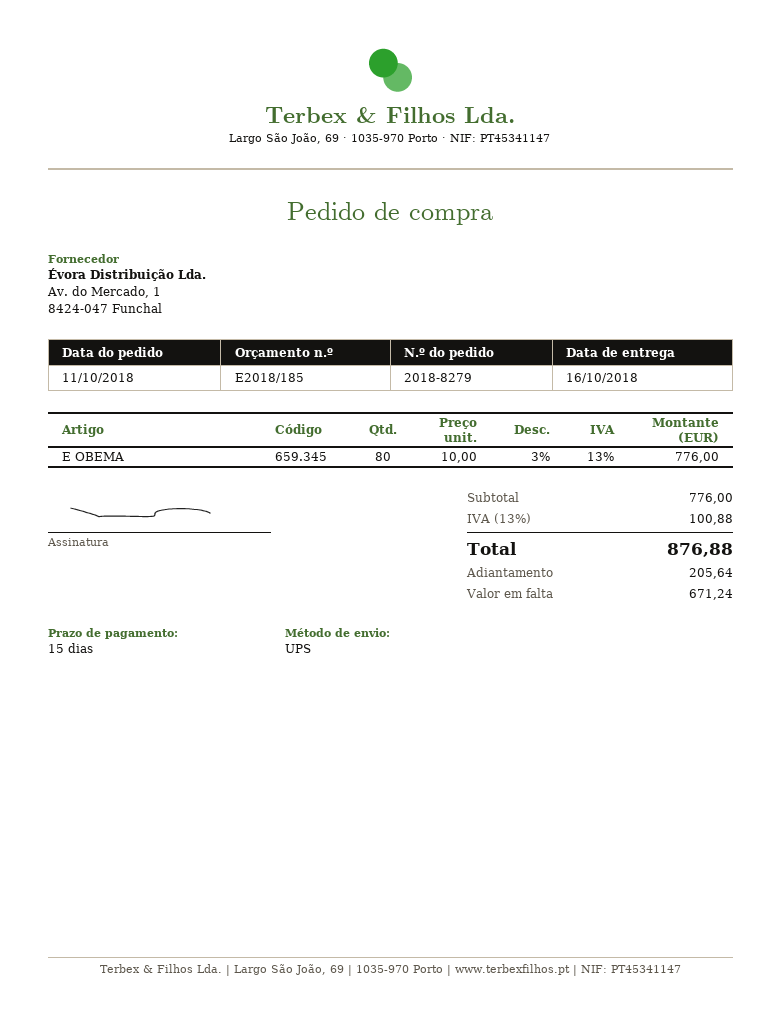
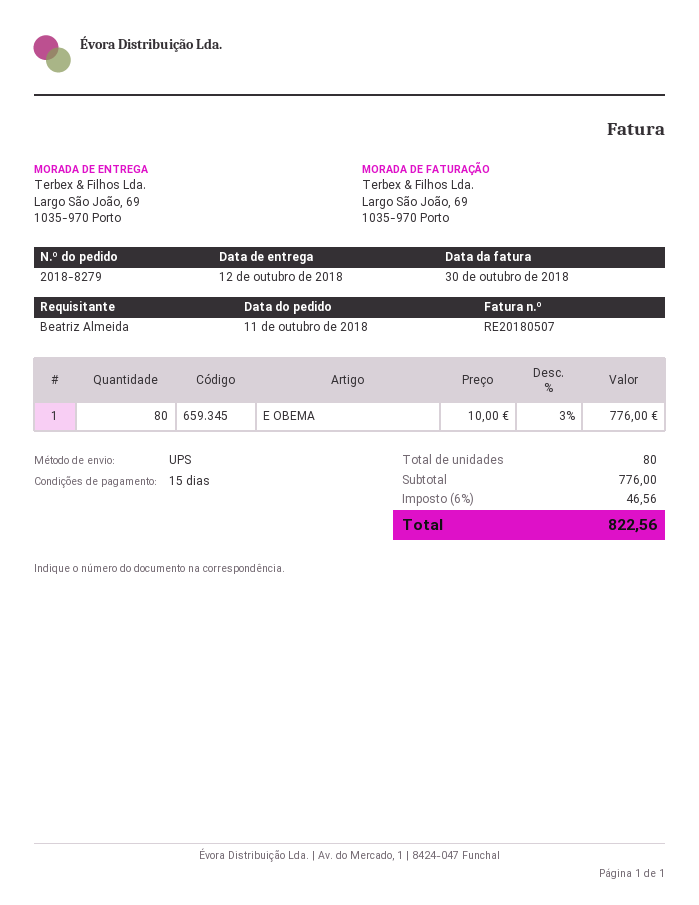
delivery date: 2018-10-16 -> 2018-10-12
tax: 13% = 100.88 -> 6% = 46.56
total: 876.88 -> 822.56

